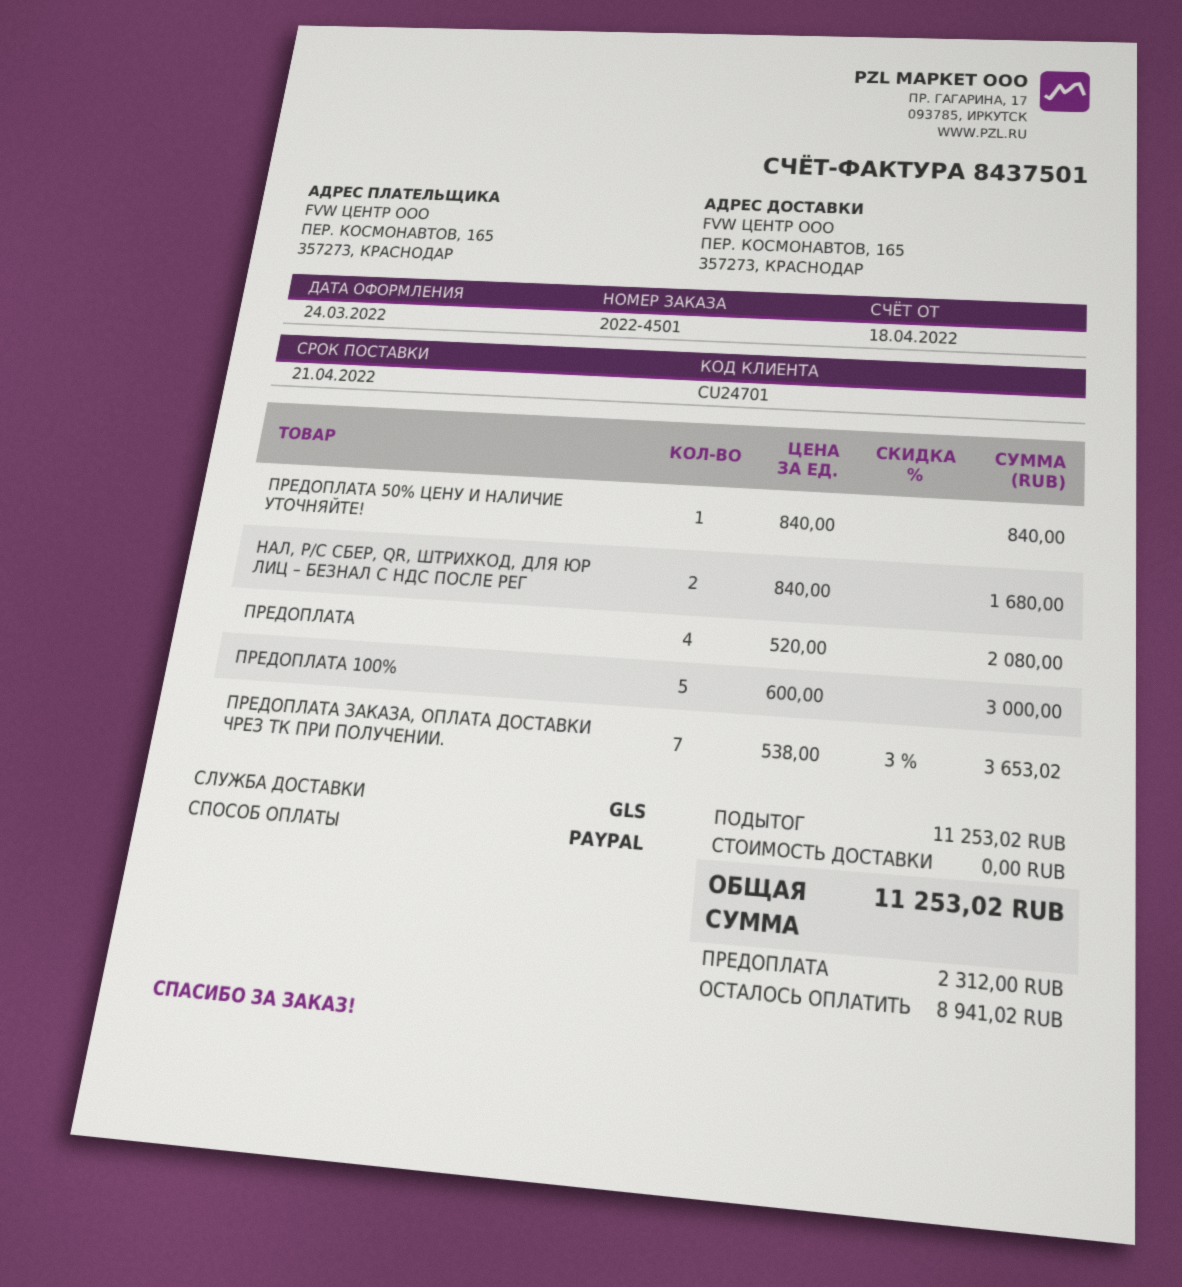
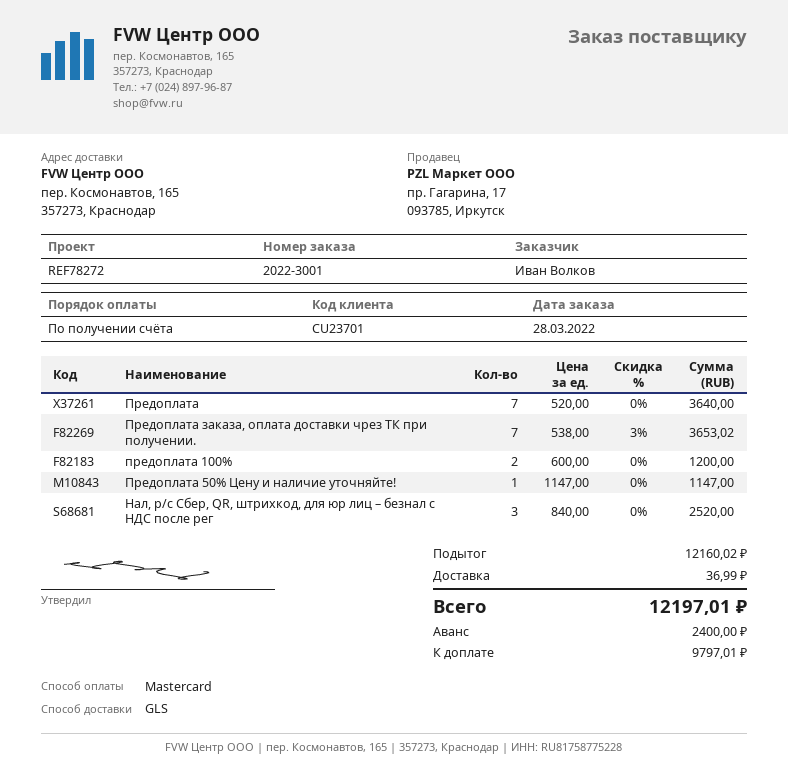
order number: 2022-4501 -> 2022-3001
order date: 2022-03-24 -> 2022-03-28
customer number: CU24701 -> CU23701
payment method: PayPal -> Mastercard
ПРЕДОПЛАТА 50% ЦЕНУ И НАЛИЧИЕ УТОЧНЯЙТЕ!: 1 x 840.00 = 840.00 -> 1 x 1147.00 = 1147.00
НАЛ, Р/С СБЕР, QR, ШТРИХКОД, ДЛЯ ЮР ЛИЦ – БЕЗНАЛ С НДС ПОСЛЕ РЕГ: 2 x 840.00 = 1680.00 -> 3 x 840.00 = 2520.00
ПРЕДОПЛАТА: 4 x 520.00 = 2080.00 -> 7 x 520.00 = 3640.00
ПРЕДОПЛАТА 100%: 5 x 600.00 = 3000.00 -> 2 x 600.00 = 1200.00
subtotal: 11253.02 -> 12160.02
shipping: 0.00 -> 36.99
total: 11253.02 -> 12197.01
deposit: 2312.00 -> 2400.00
balance: 8941.02 -> 9797.01

